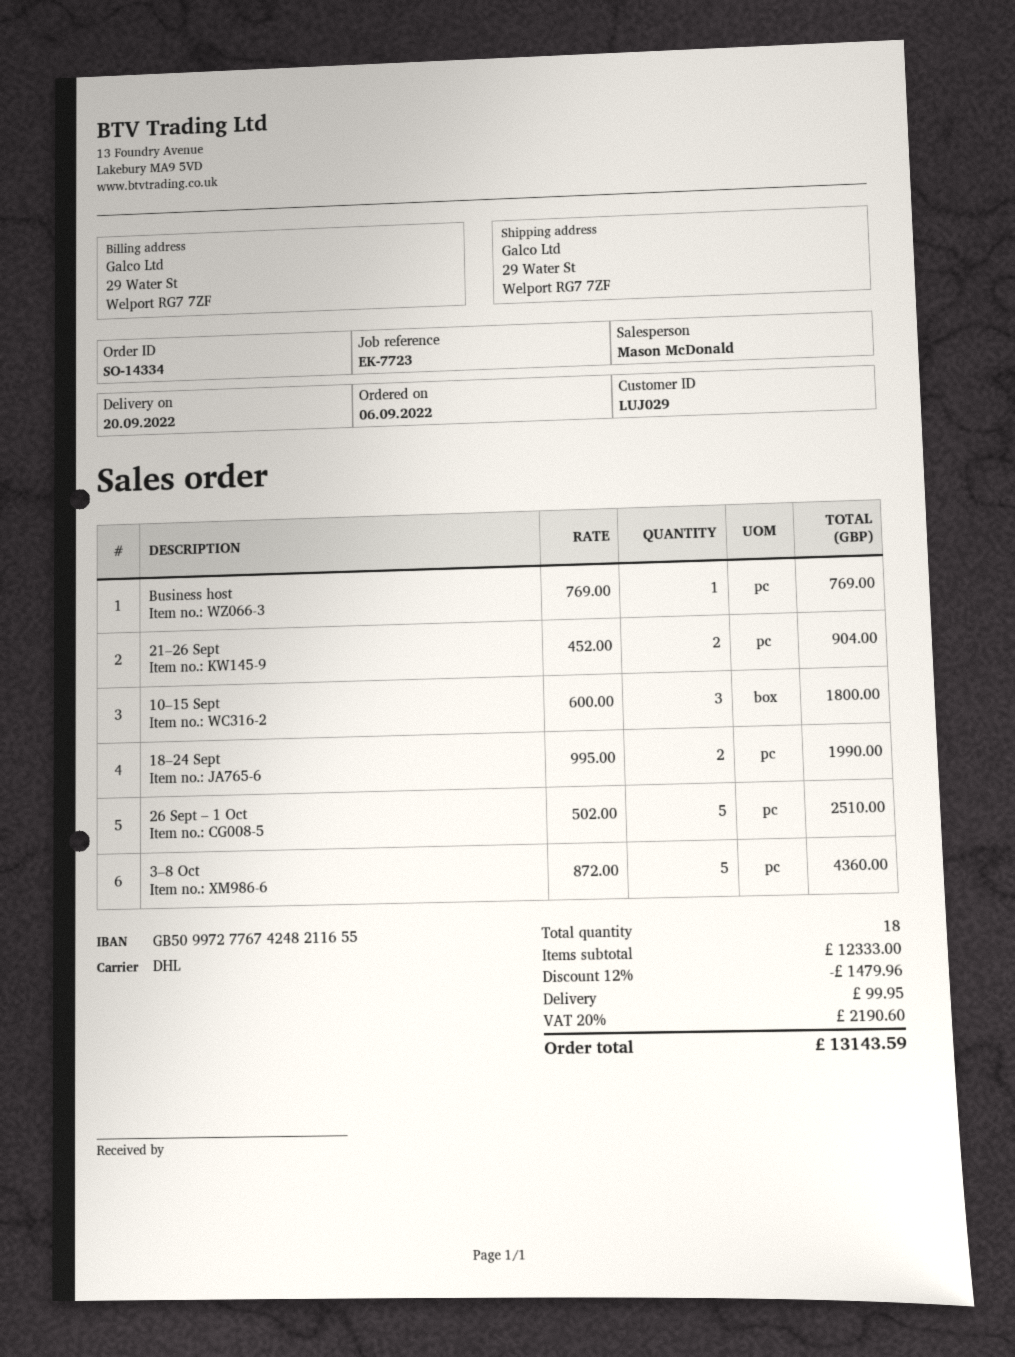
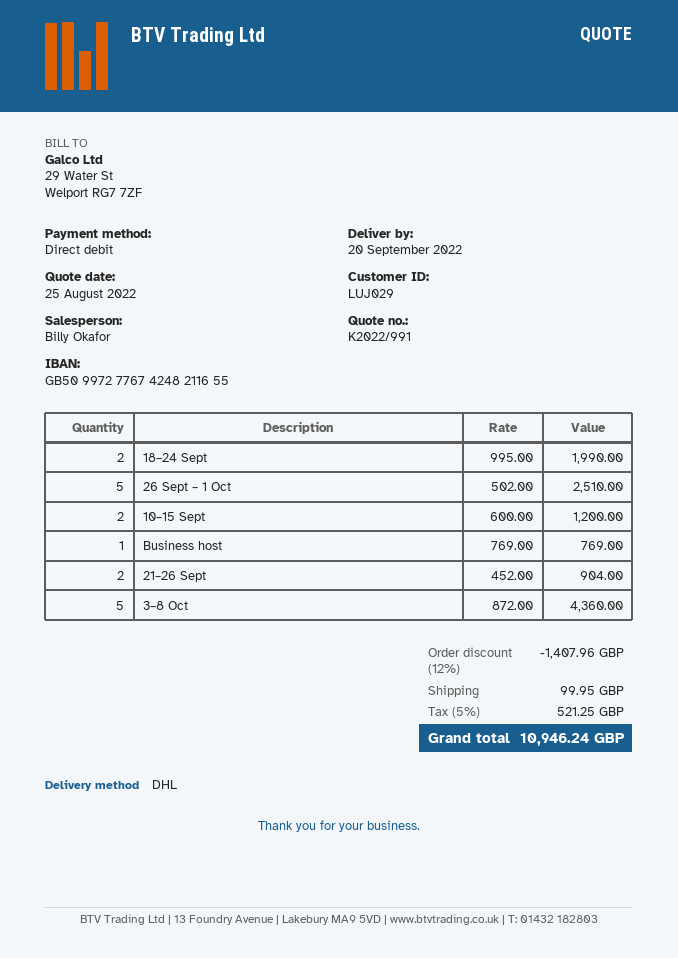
sales rep: Mason McDonald -> Billy Okafor
10–15 Sept: 3 x 600.00 = 1800.00 -> 2 x 600.00 = 1200.00
discount: 12% = 1479.96 -> 12% = 1407.96
tax: 20% = 2190.60 -> 5% = 521.25
total: 13143.59 -> 10946.24

